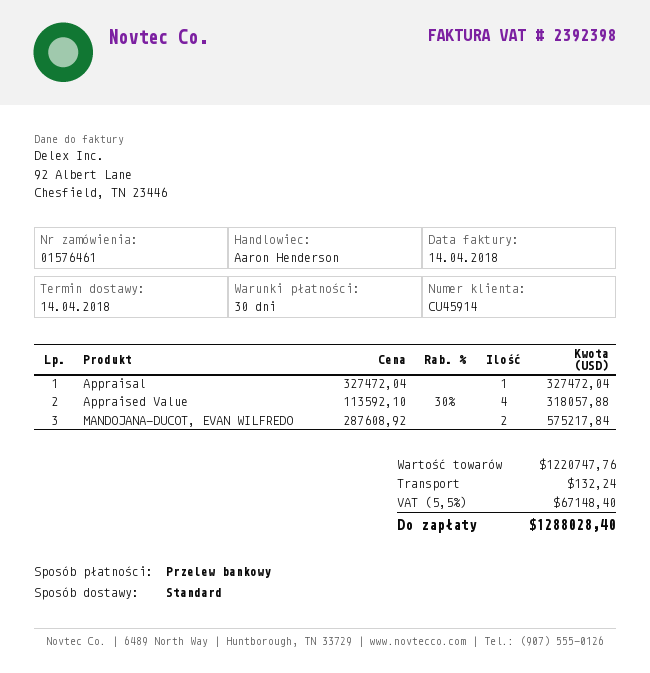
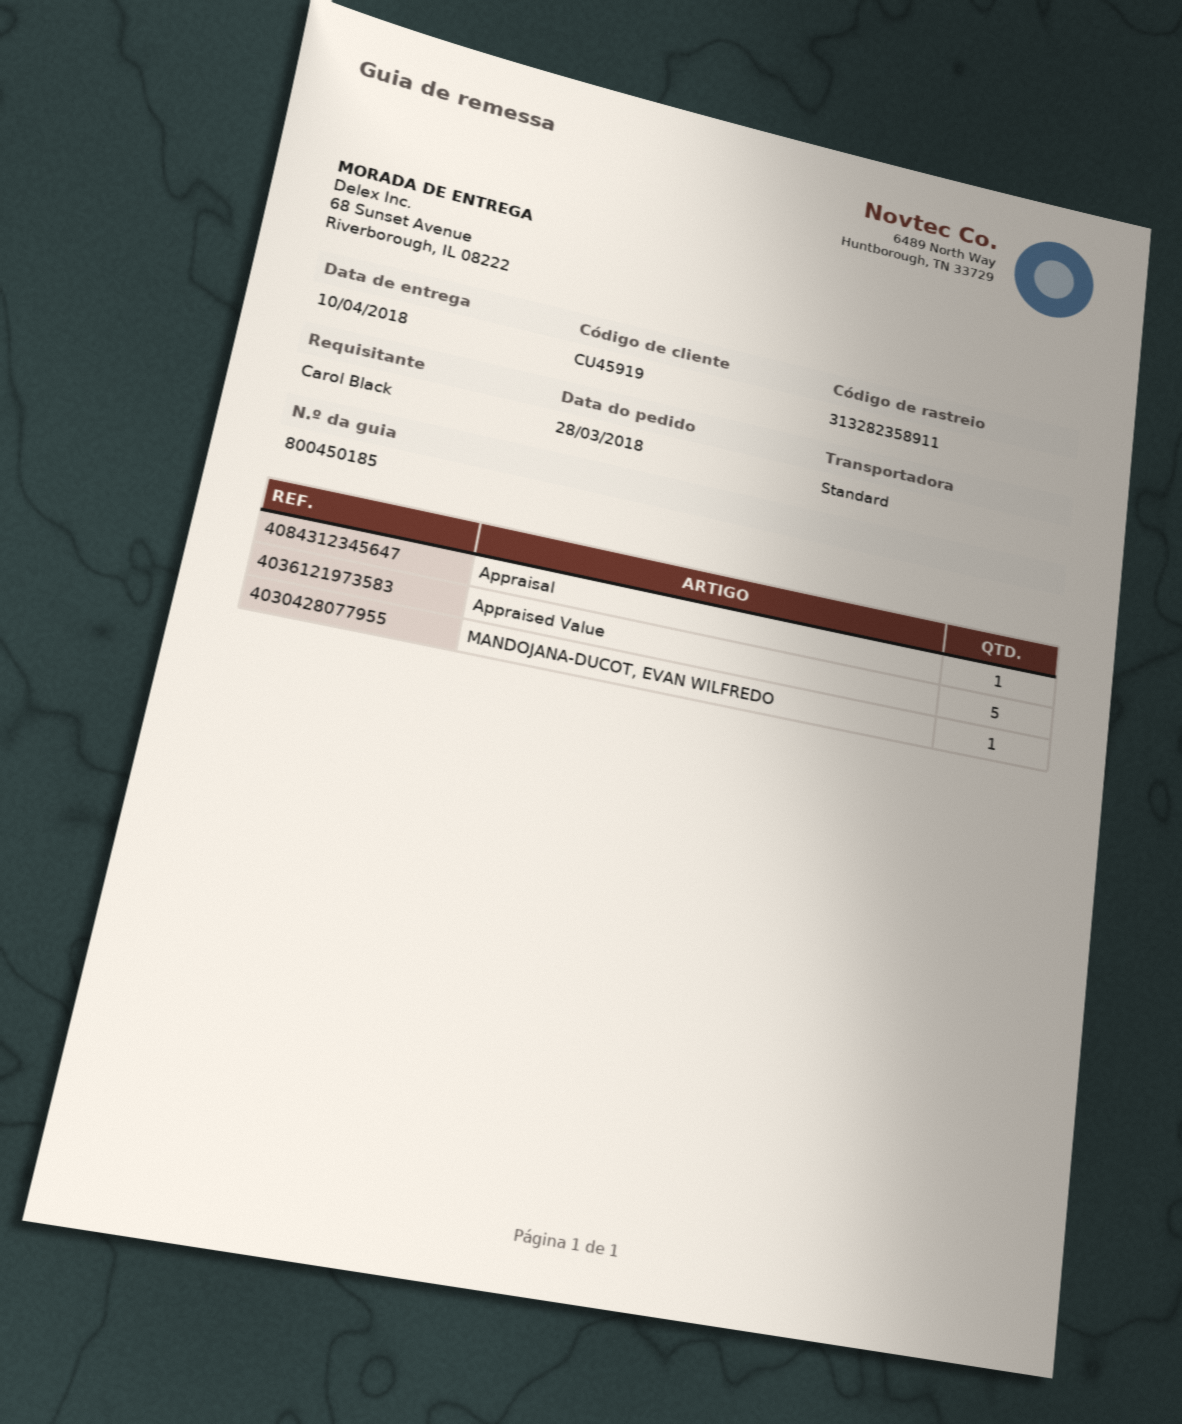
delivery date: 2018-04-14 -> 2018-04-10
customer number: CU45914 -> CU45919
Appraised Value: 4 -> 5
MANDOJANA-DUCOT, EVAN WILFREDO: 2 -> 1

